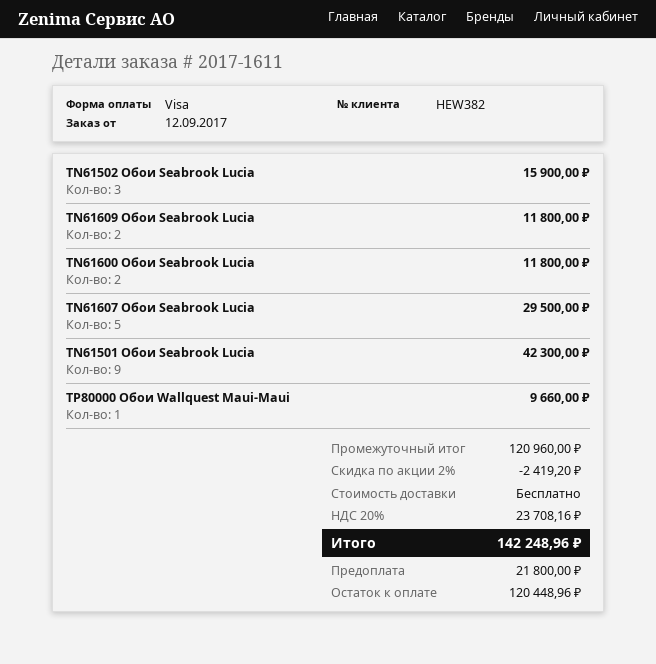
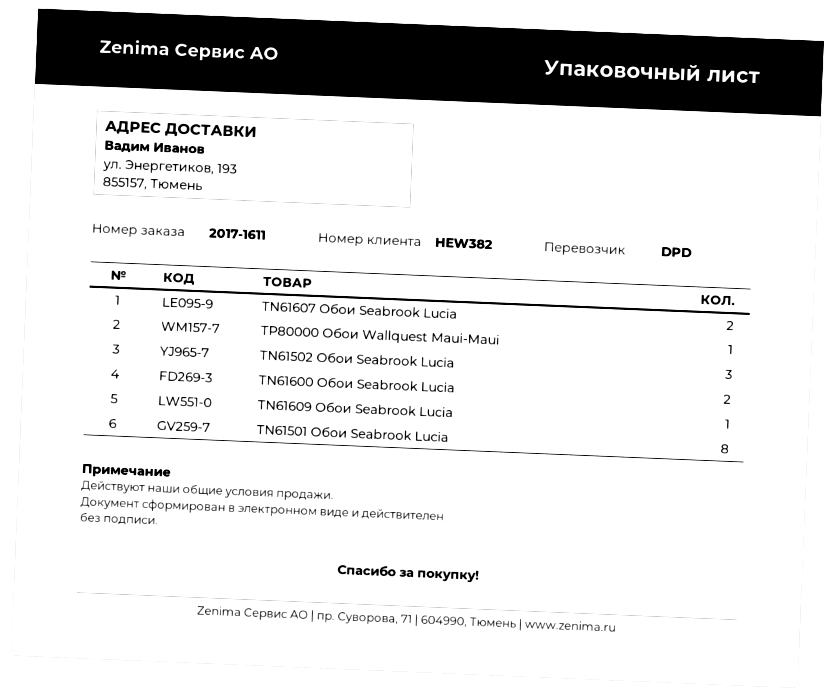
TN61609 Обои Seabrook Lucia: 2 -> 1
TN61607 Обои Seabrook Lucia: 5 -> 2
TN61501 Обои Seabrook Lucia: 9 -> 8

